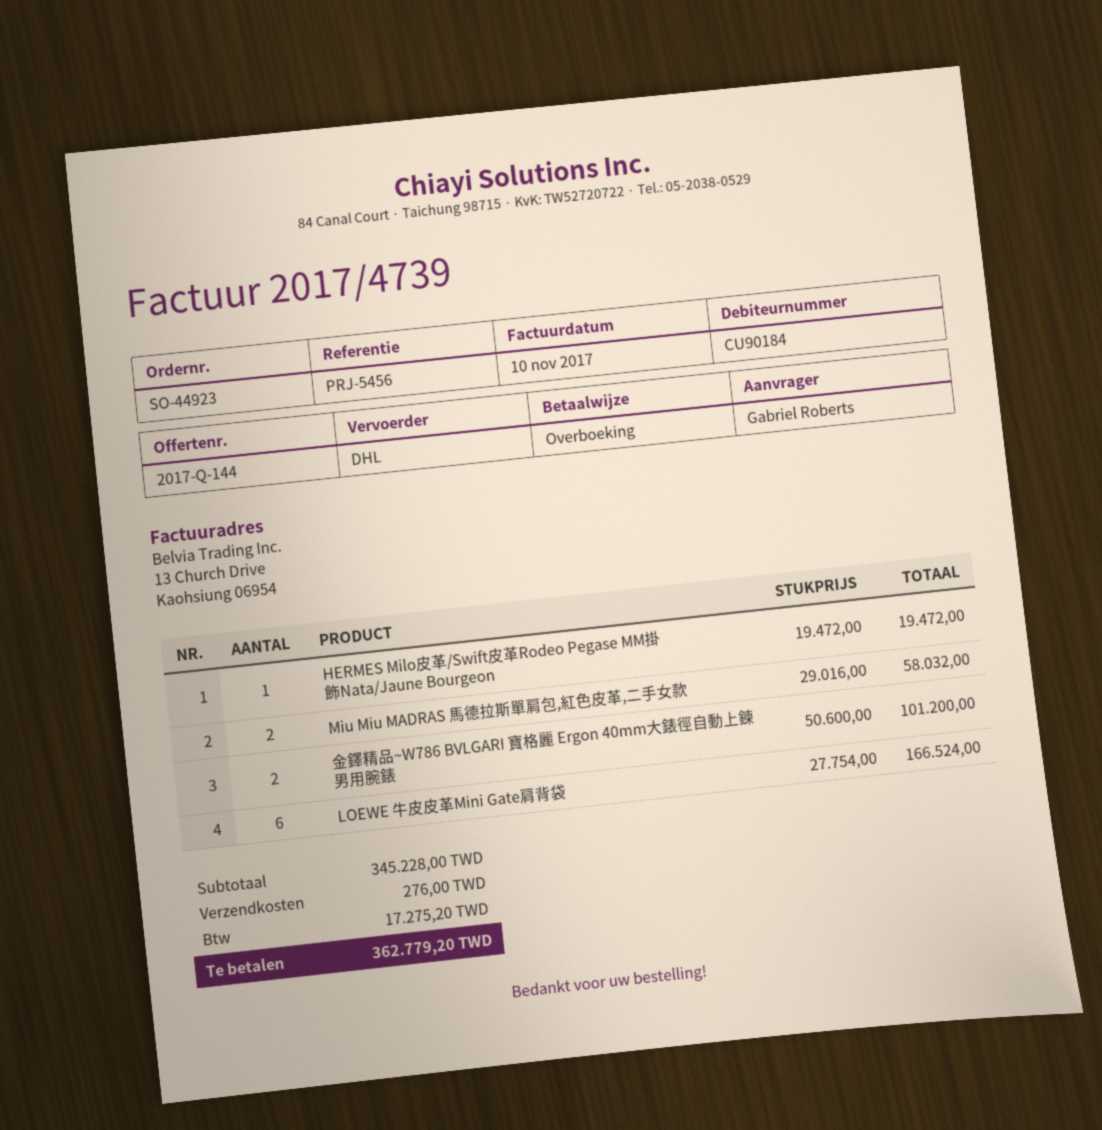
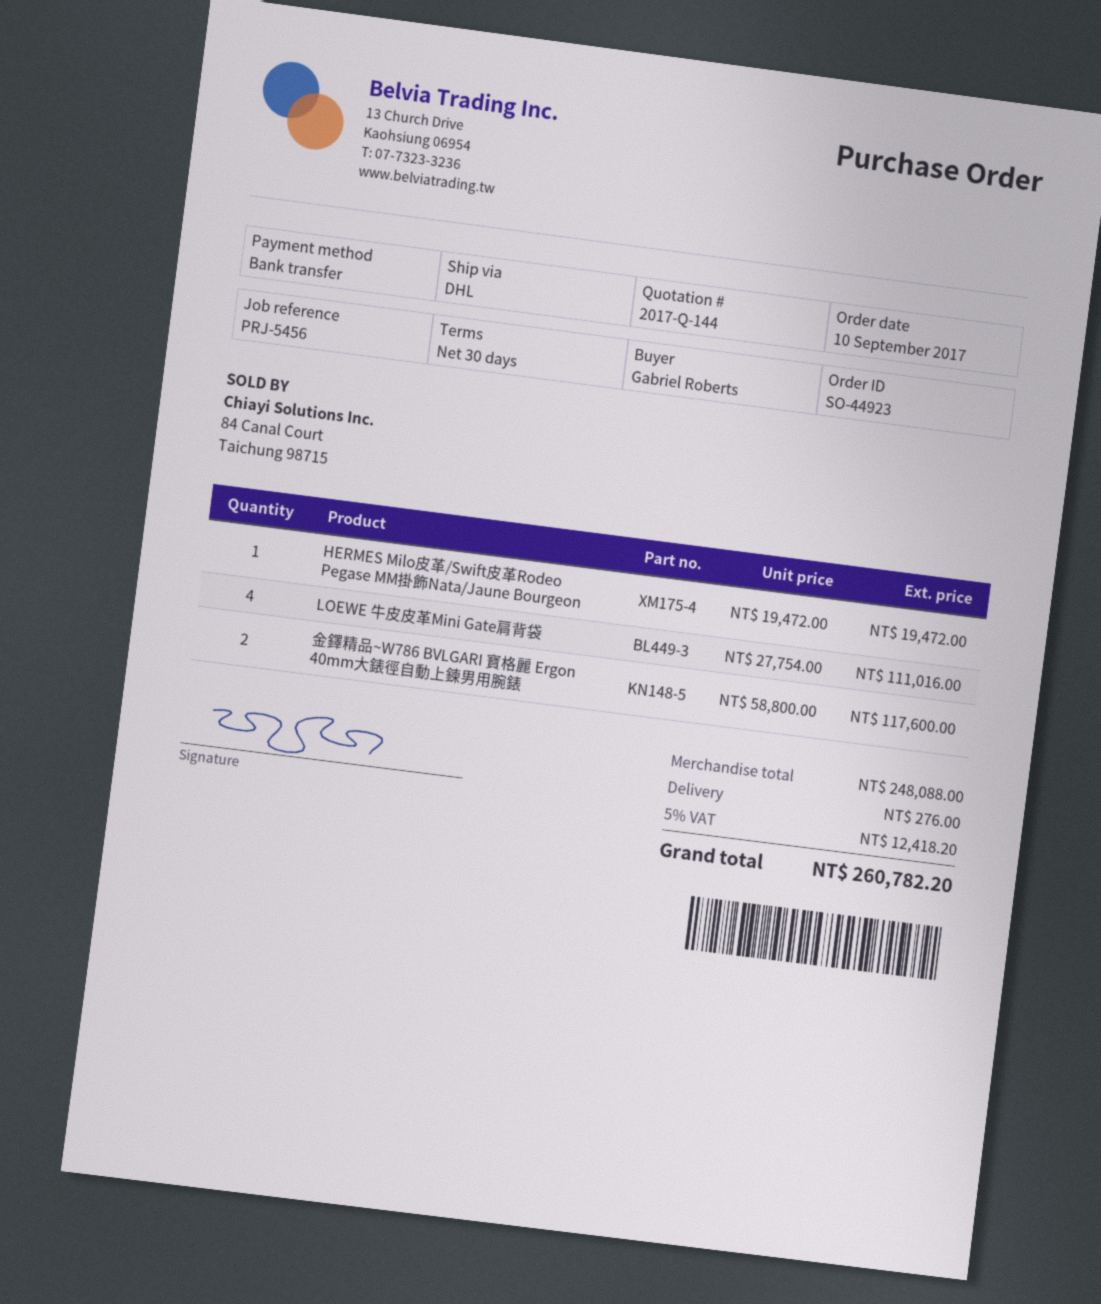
Miu Miu MADRAS 馬德拉斯單肩包,紅色皮革,二手女款: 2 x 29016.00 = 58032.00 -> none
金鐸精品~W786 BVLGARI 寶格麗 Ergon 40mm大錶徑自動上鍊男用腕錶: 2 x 50600.00 = 101200.00 -> 2 x 58800.00 = 117600.00
LOEWE 牛皮皮革Mini Gate肩背袋: 6 x 27754.00 = 166524.00 -> 4 x 27754.00 = 111016.00
subtotal: 345228.00 -> 248088.00
tax: 17275.20 -> 12418.20
total: 362779.20 -> 260782.20

